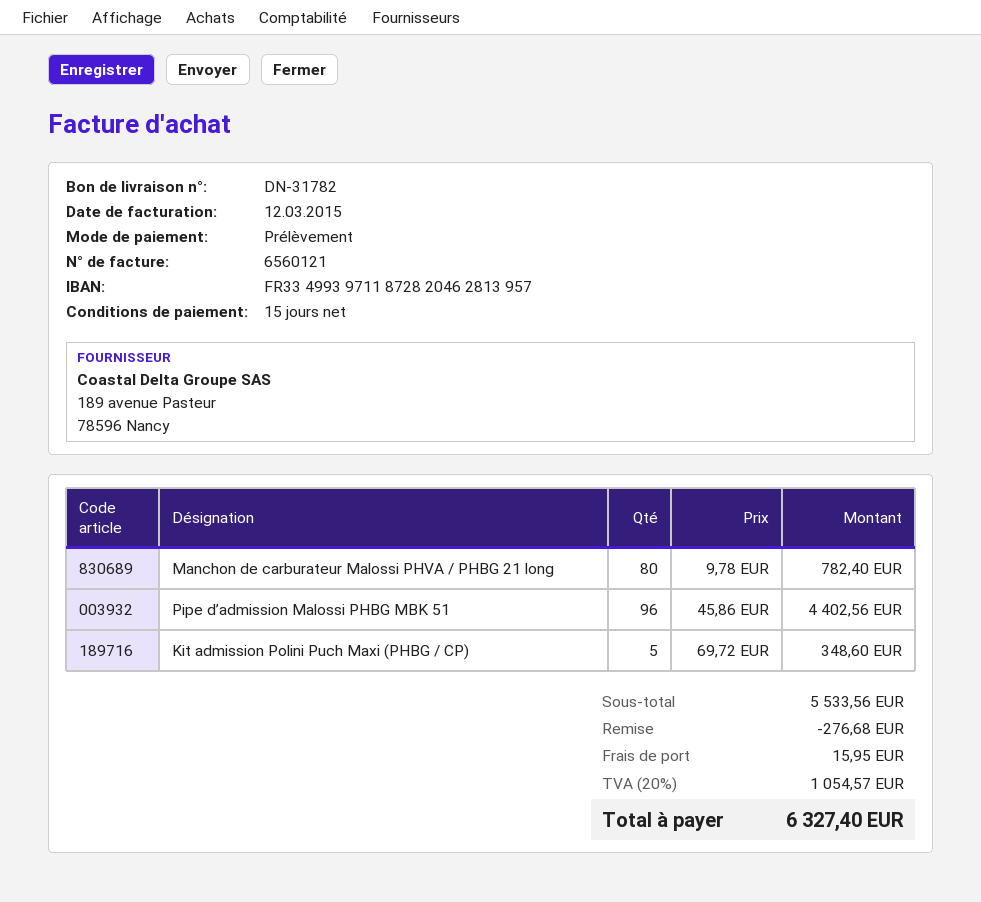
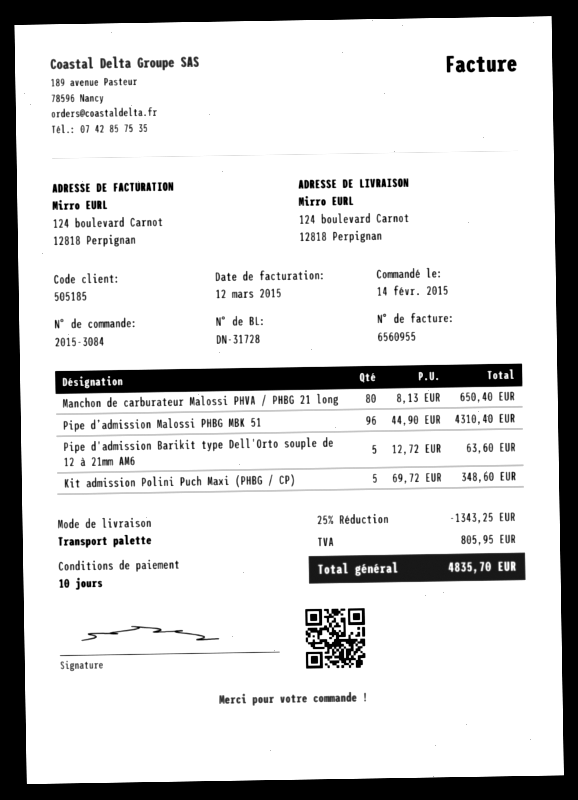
delivery note number: DN-31782 -> DN-31728
invoice number: 6560121 -> 6560955
payment terms: 15 days -> 10 days
Manchon de carburateur Malossi PHVA / PHBG 21 long: 80 x 9.78 = 782.40 -> 80 x 8.13 = 650.40
Pipe d’admission Malossi PHBG MBK 51: 96 x 45.86 = 4402.56 -> 96 x 44.90 = 4310.40
Pipe d'admission Barikit type Dell'Orto souple de 12 à 21mm AM6: none -> 5 x 12.72 = 63.60
discount: 276.68 -> 1343.25
shipping: 15.95 -> none
tax: 1054.57 -> 805.95
total: 6327.40 -> 4835.70

